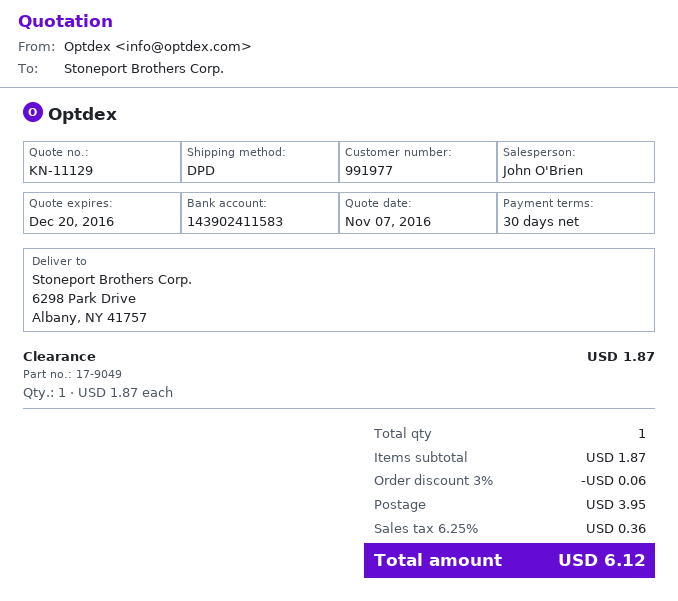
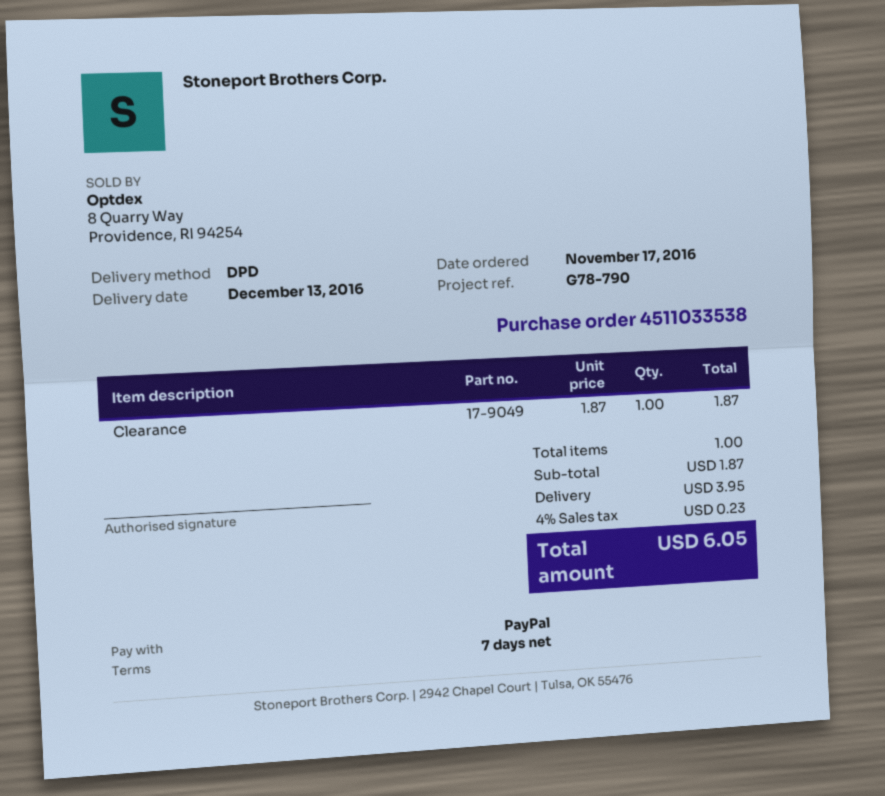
payment terms: 30 days -> 7 days
discount: 3% = 0.06 -> none
tax: 6.25% = 0.36 -> 4% = 0.23
total: 6.12 -> 6.05

